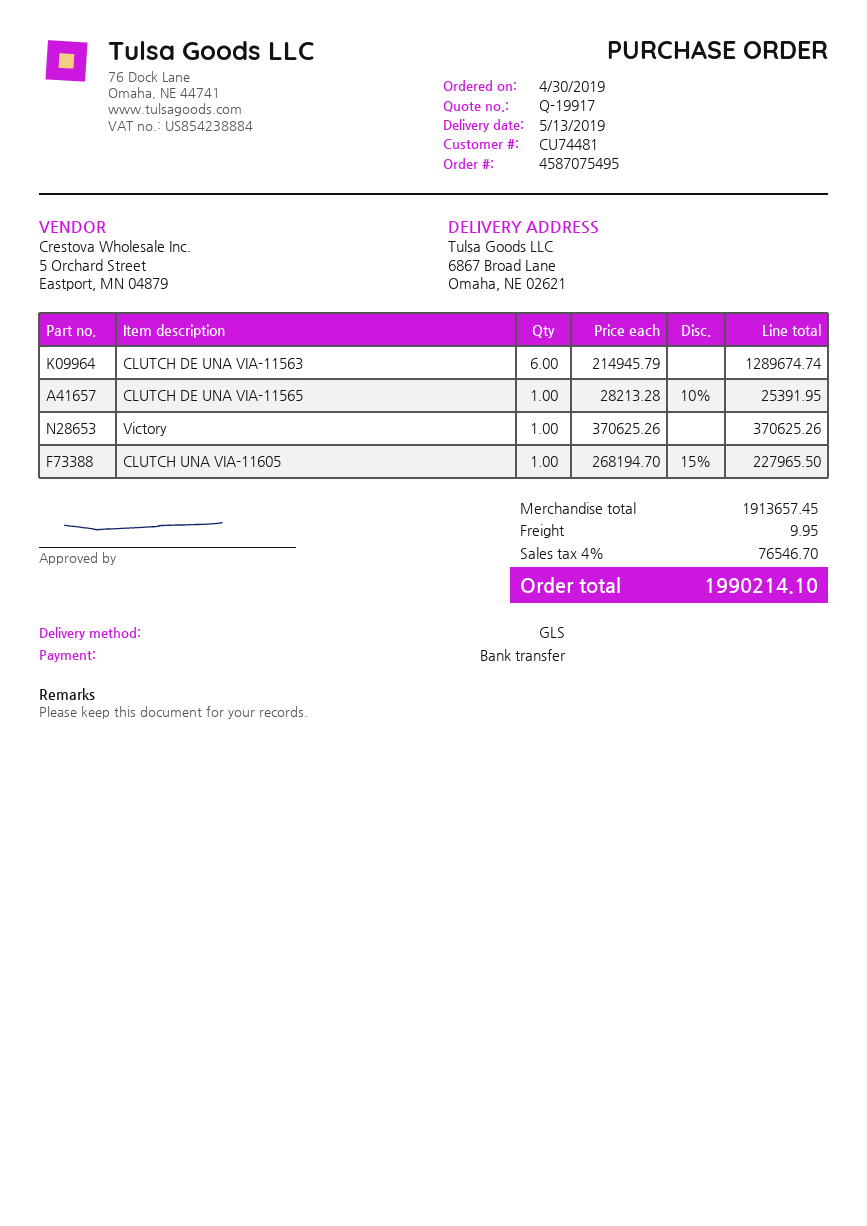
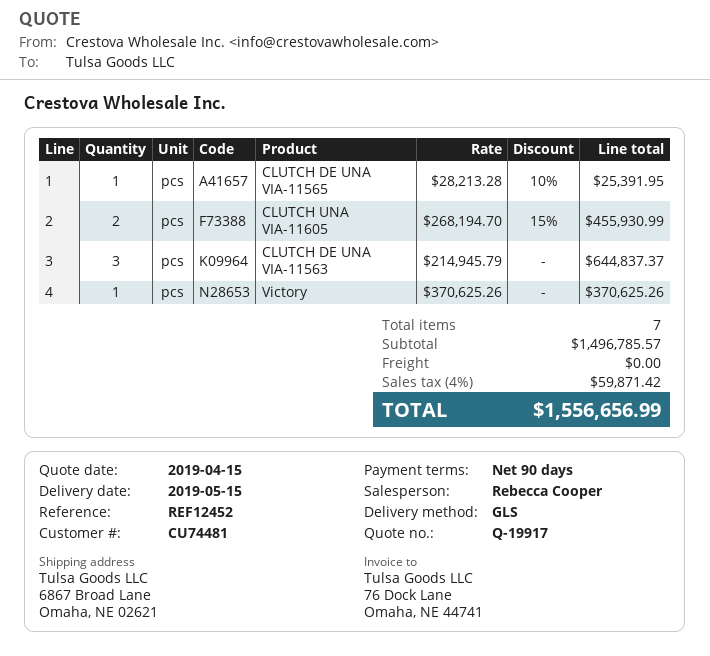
delivery date: 2019-05-13 -> 2019-05-15
CLUTCH DE UNA VIA-11563: 6 x 214945.79 = 1289674.74 -> 3 x 214945.79 = 644837.37
CLUTCH UNA VIA-11605: 1 x 268194.70 - 15% = 227965.50 -> 2 x 268194.70 - 15% = 455930.99
subtotal: 1913657.45 -> 1496785.57
shipping: 9.95 -> 0.00
tax: 4% = 76546.70 -> 4% = 59871.42
total: 1990214.10 -> 1556656.99

